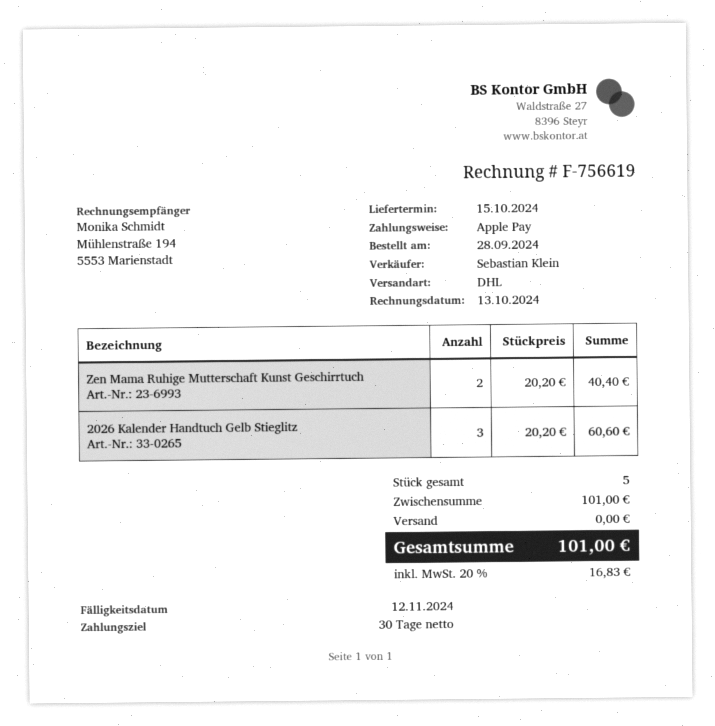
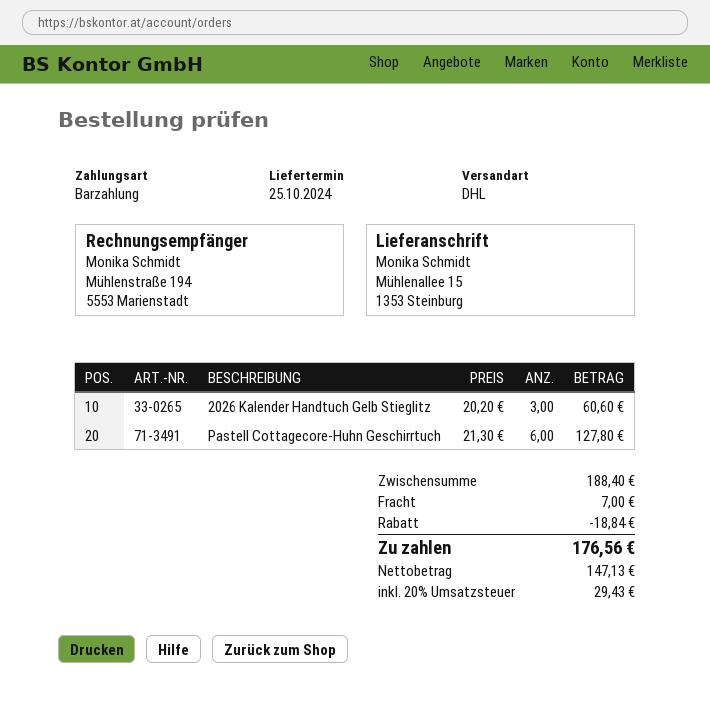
delivery date: 2024-10-15 -> 2024-10-25
payment method: Apple Pay -> cash
Zen Mama Ruhige Mutterschaft Kunst Geschirrtuch: 2 x 20.20 = 40.40 -> none
Pastell Cottagecore-Huhn Geschirrtuch: none -> 6 x 21.30 = 127.80
subtotal: 101.00 -> 188.40
discount: none -> 18.84
shipping: 0.00 -> 7.00
tax: 20% = 16.83 -> 20% = 29.43
total: 101.00 -> 176.56

